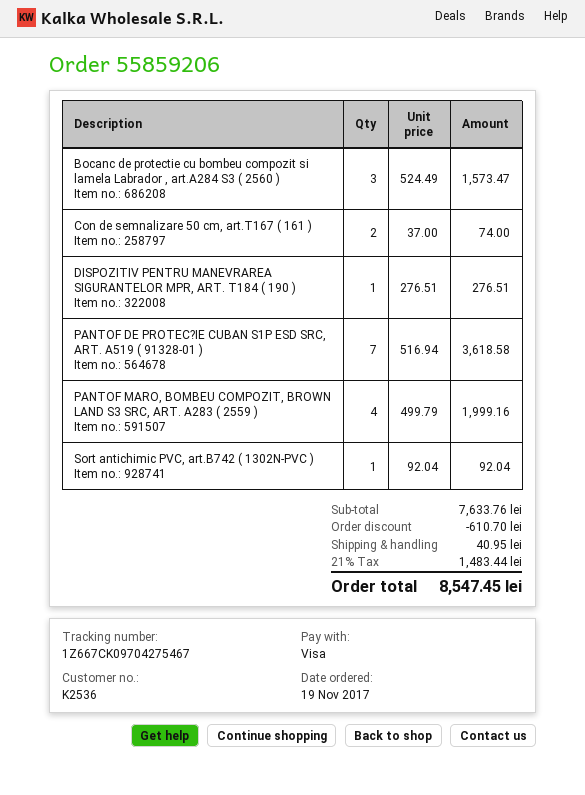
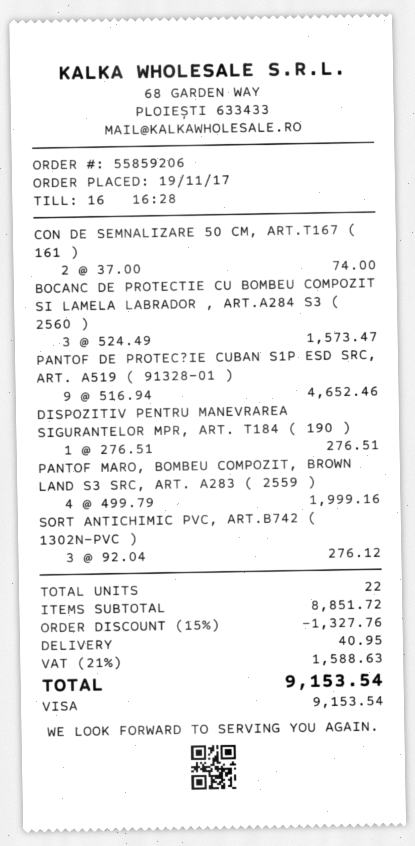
PANTOF DE PROTEC?IE CUBAN S1P ESD SRC, ART. A519 ( 91328-01 ): 7 x 516.94 = 3618.58 -> 9 x 516.94 = 4652.46
Sort antichimic PVC, art.B742 ( 1302N-PVC ): 1 x 92.04 = 92.04 -> 3 x 92.04 = 276.12
subtotal: 7633.76 -> 8851.72
discount: 610.70 -> 1327.76
tax: 21% = 1483.44 -> 21% = 1588.63
total: 8547.45 -> 9153.54

